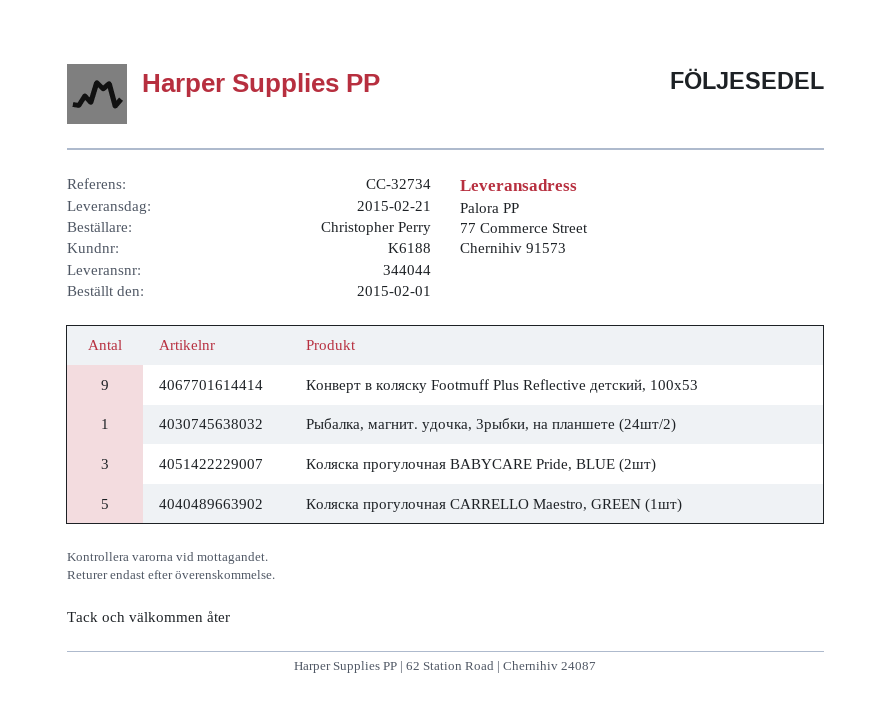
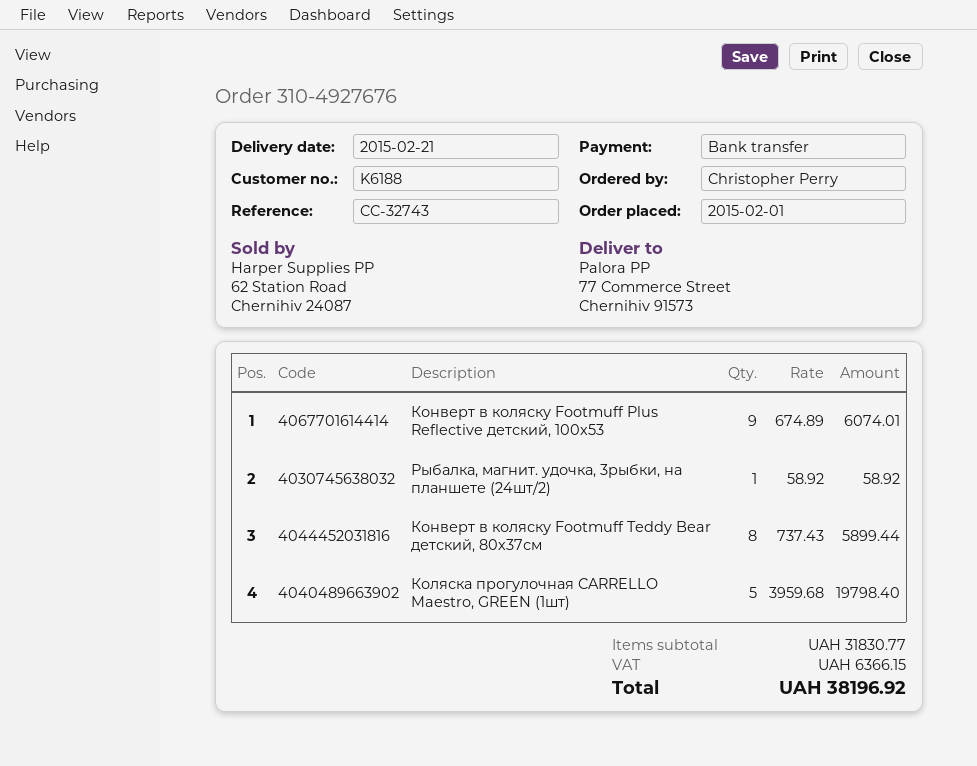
reference: CC-32734 -> CC-32743
Коляска прогулочная BABYCARE Pride, BLUE (2шт): 3 -> none
Конверт в коляску Footmuff Teddy Bear детский, 80х37см: none -> 8

